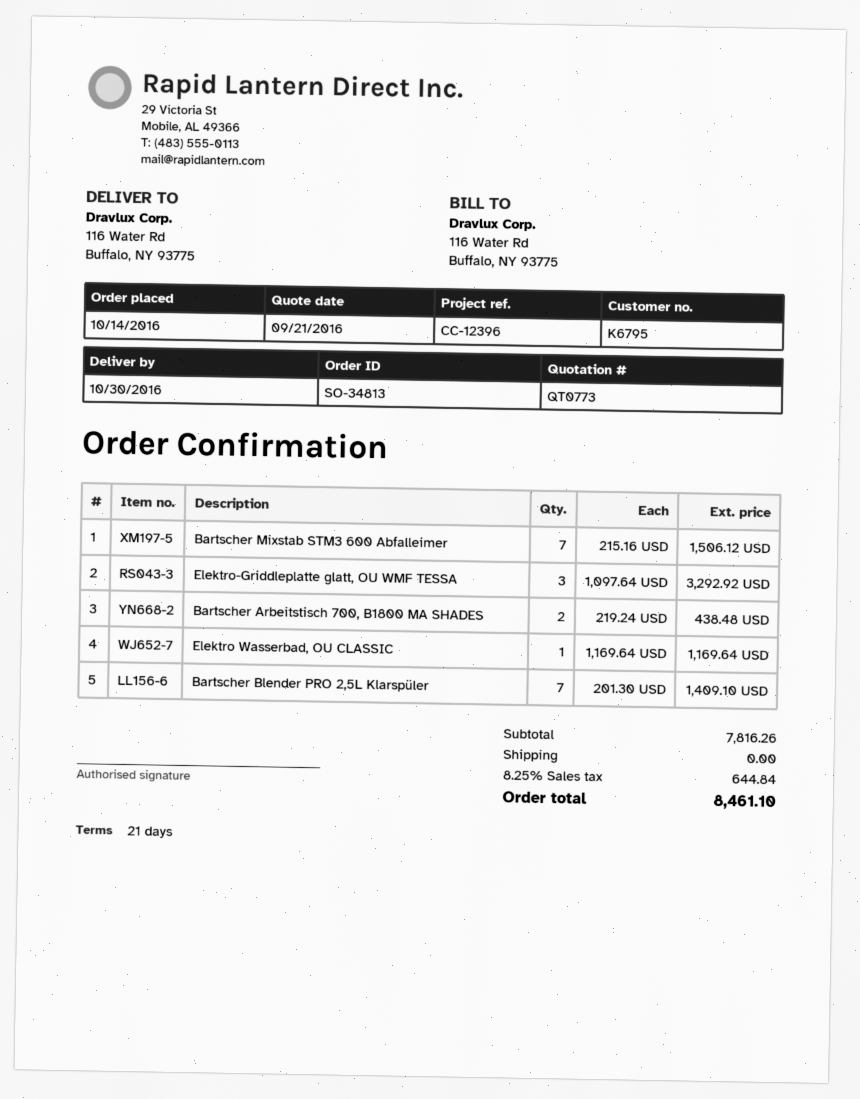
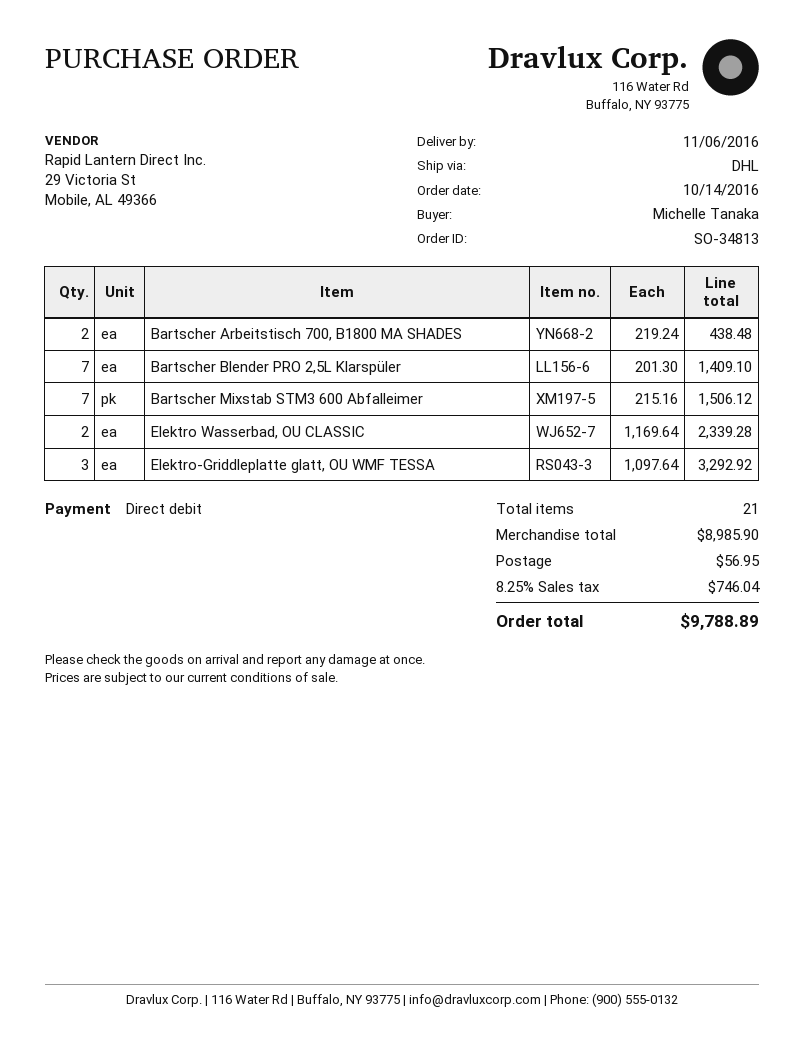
delivery date: 2016-10-30 -> 2016-11-06
Elektro Wasserbad, OU CLASSIC: 1 x 1169.64 = 1169.64 -> 2 x 1169.64 = 2339.28
subtotal: 7816.26 -> 8985.90
shipping: 0.00 -> 56.95
tax: 8.25% = 644.84 -> 8.25% = 746.04
total: 8461.10 -> 9788.89

